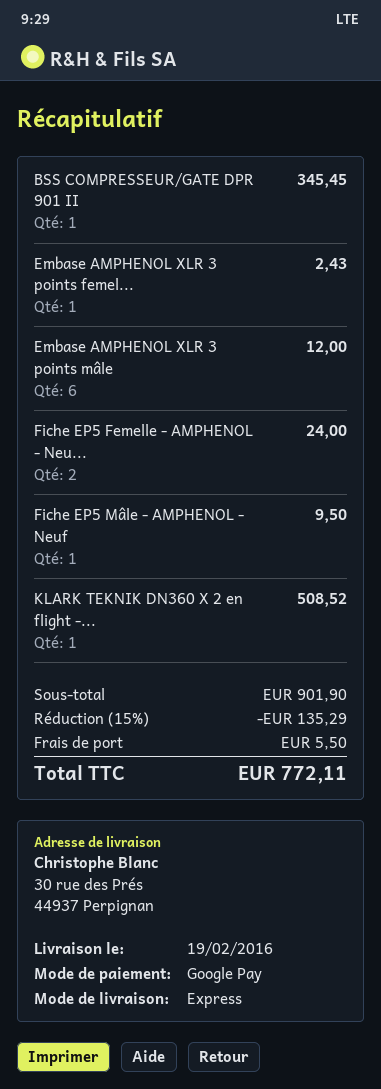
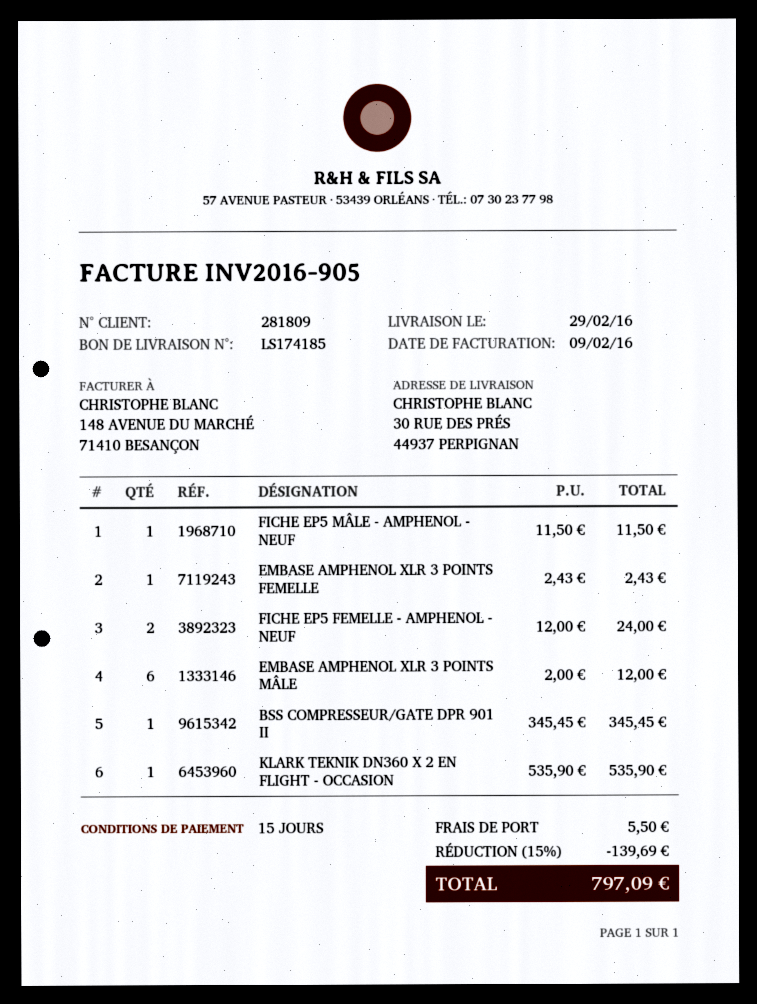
delivery date: 2016-02-19 -> 2016-02-29
Fiche EP5 Mâle - AMPHENOL - Neuf: 1 for 9.50 -> 1 for 11.50
KLARK TEKNIK DN360 X 2 en flight -...: 1 for 508.52 -> 1 for 535.90
discount: 15% = 135.29 -> 15% = 139.69
total: 772.11 -> 797.09

